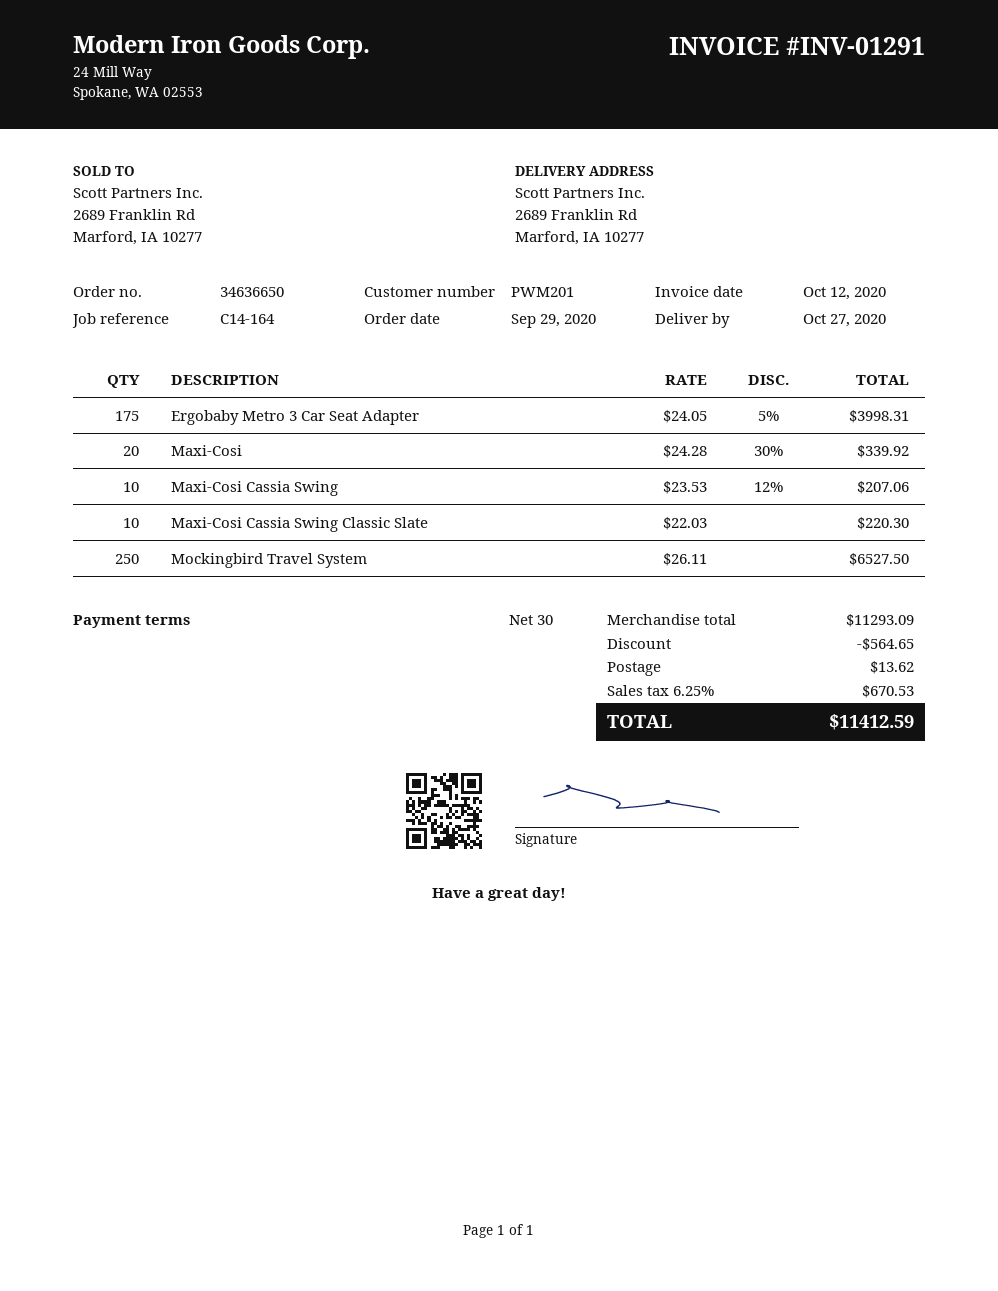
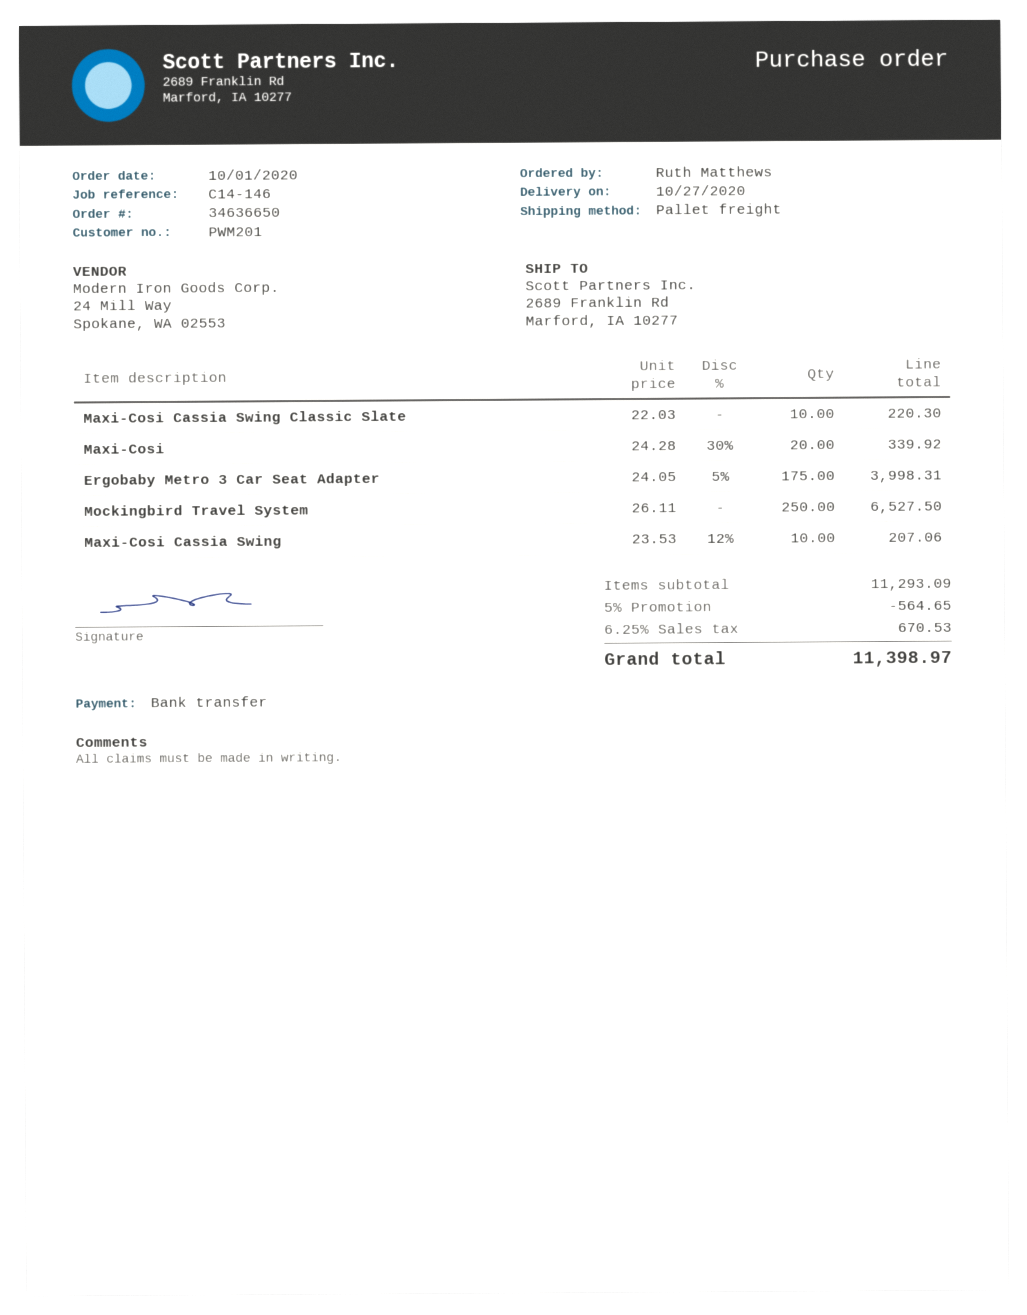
order date: 2020-09-29 -> 2020-10-01
reference: C14-164 -> C14-146
shipping: 13.62 -> none
total: 11412.59 -> 11398.97

